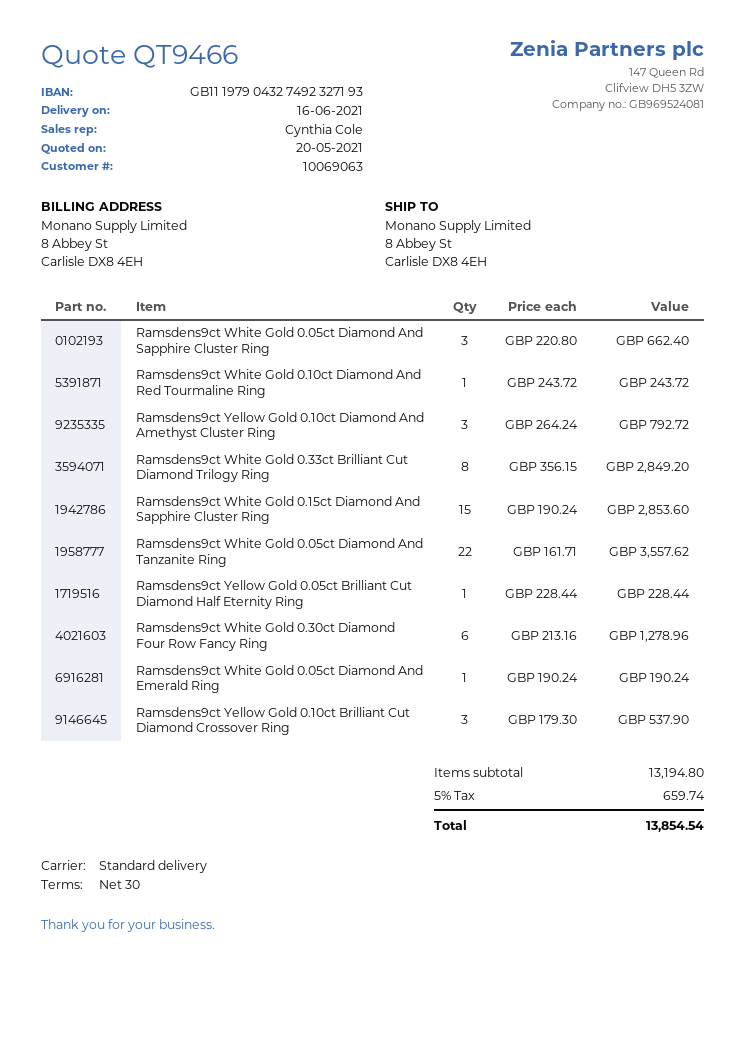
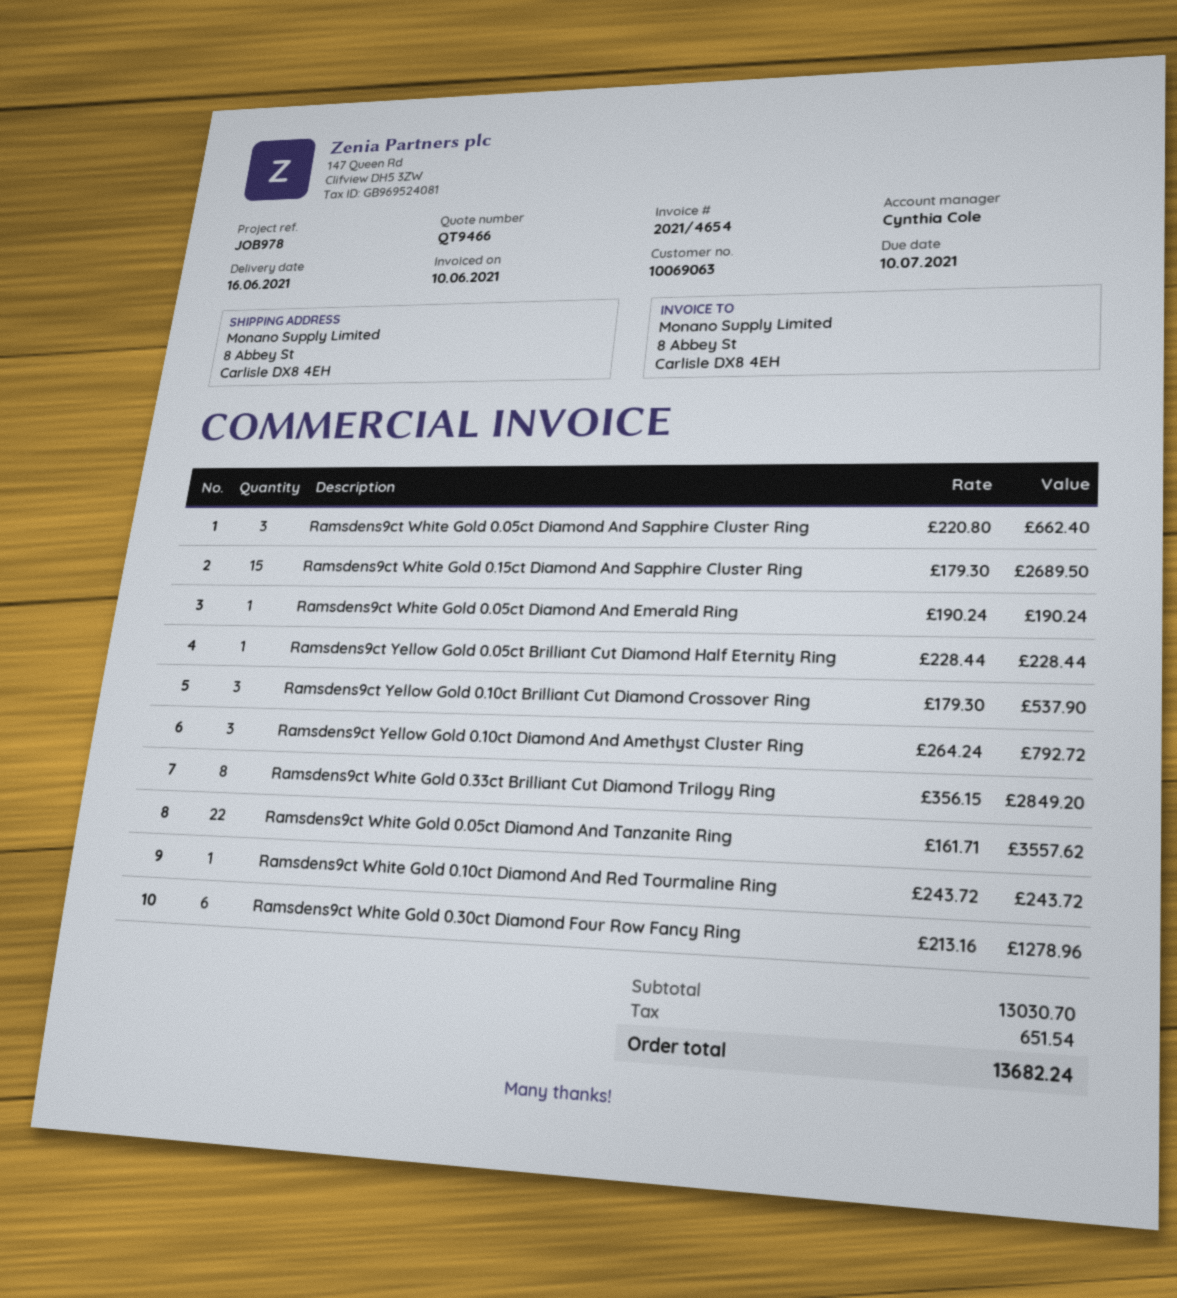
Ramsdens9ct White Gold 0.15ct Diamond And Sapphire Cluster Ring: 15 x 190.24 = 2853.60 -> 15 x 179.30 = 2689.50
subtotal: 13194.80 -> 13030.70
tax: 659.74 -> 651.54
total: 13854.54 -> 13682.24

